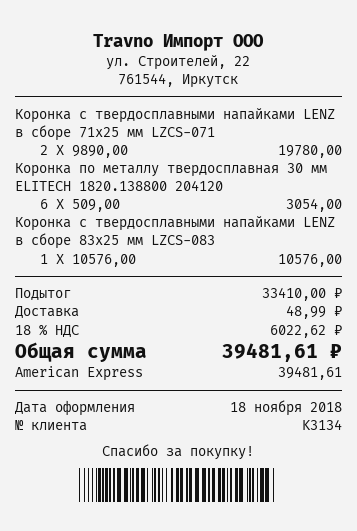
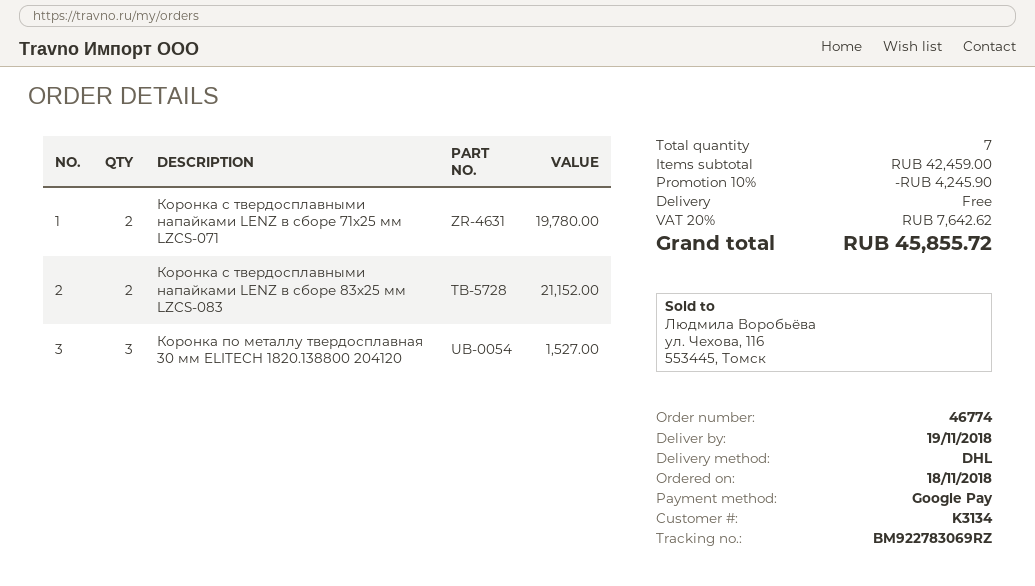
payment method: American Express -> Google Pay
Коронка по металлу твердосплавная 30 мм ELITECH 1820.138800 204120: 6 for 3054.00 -> 3 for 1527.00
Коронка с твердосплавными напайками LENZ в сборе 83х25 мм LZCS-083: 1 for 10576.00 -> 2 for 21152.00
subtotal: 33410.00 -> 42459.00
discount: none -> 10% = 4245.90
shipping: 48.99 -> 0.00
tax: 18% = 6022.62 -> 20% = 7642.62
total: 39481.61 -> 45855.72

